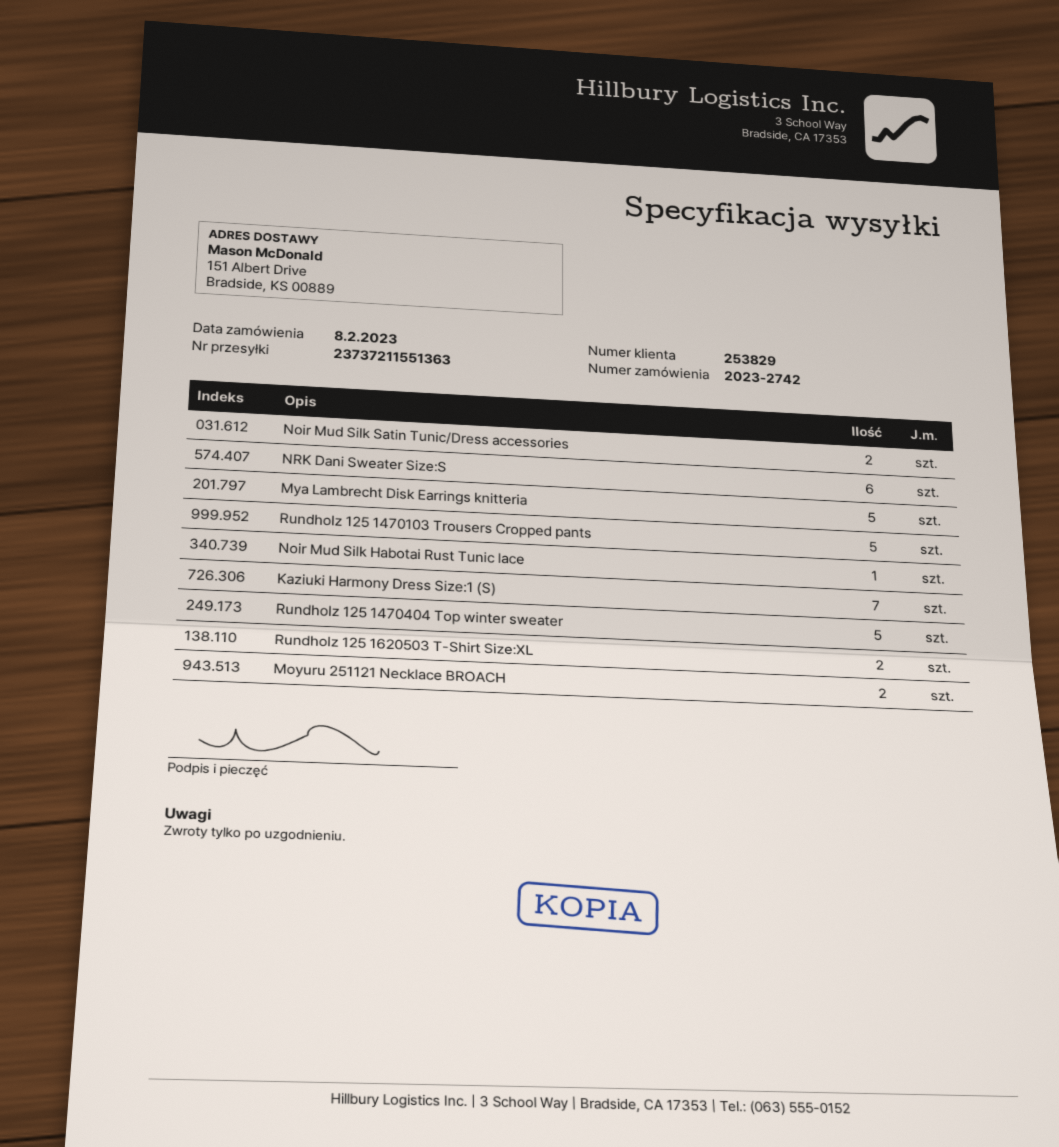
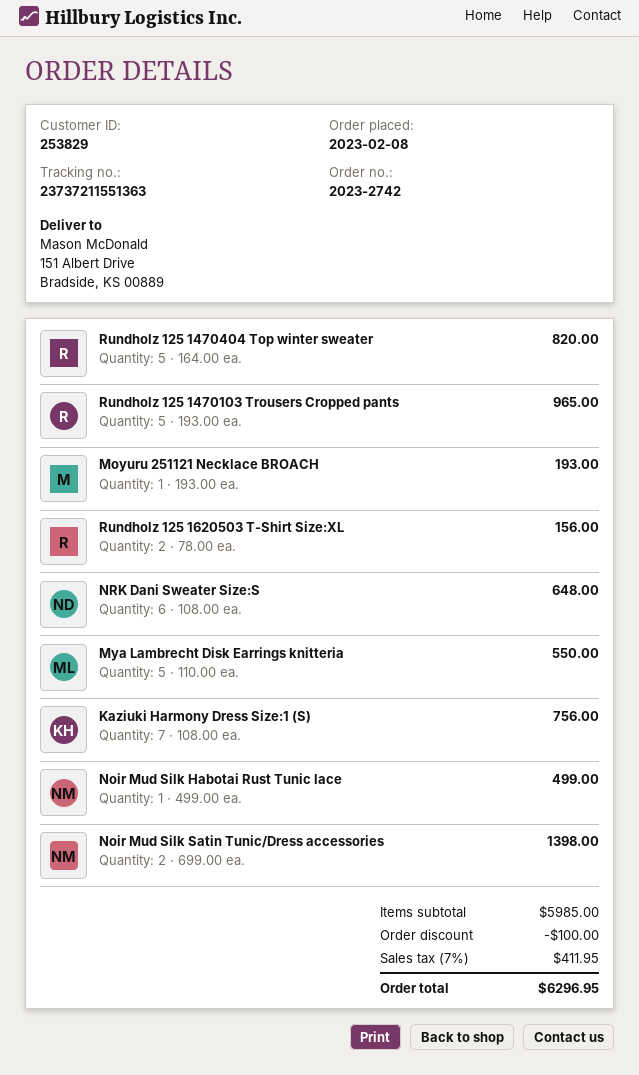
Moyuru 251121 Necklace BROACH: 2 -> 1

